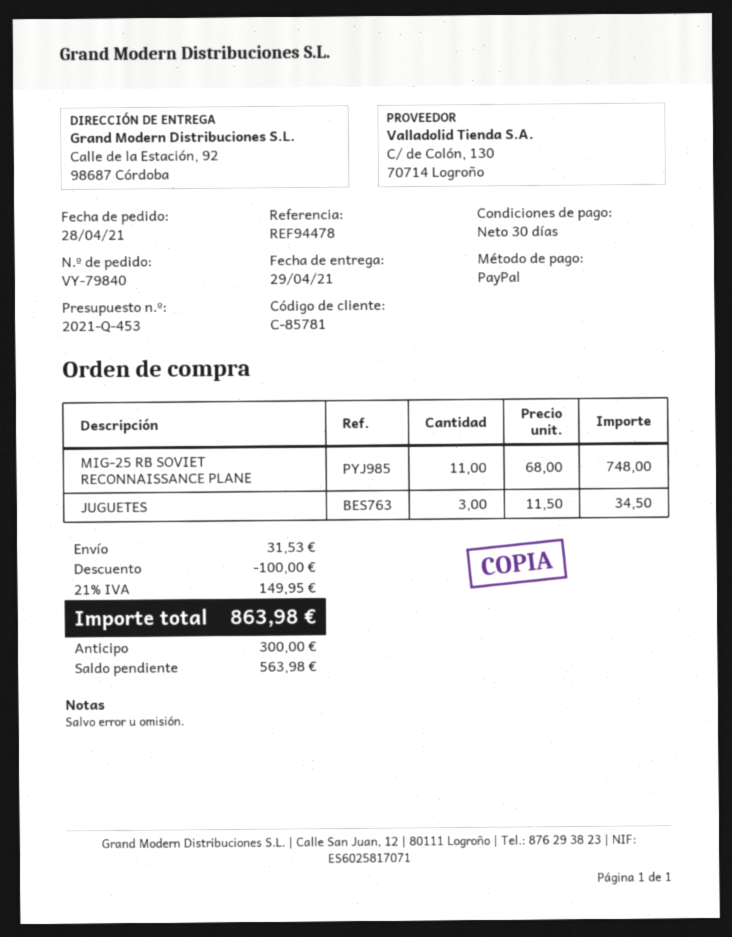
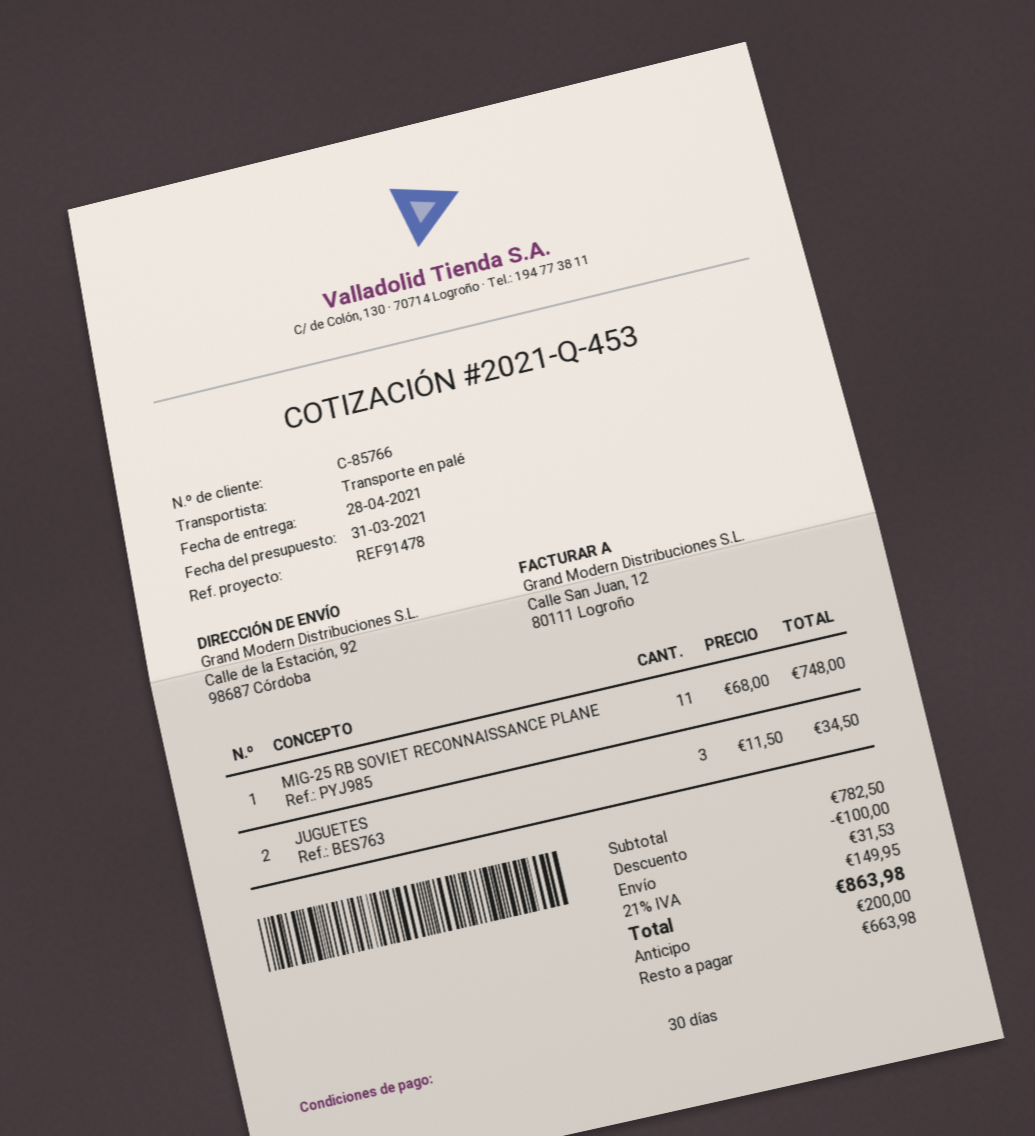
delivery date: 2021-04-29 -> 2021-04-28
customer number: C-85781 -> C-85766
reference: REF94478 -> REF91478
deposit: 300.00 -> 200.00
balance: 563.98 -> 663.98

